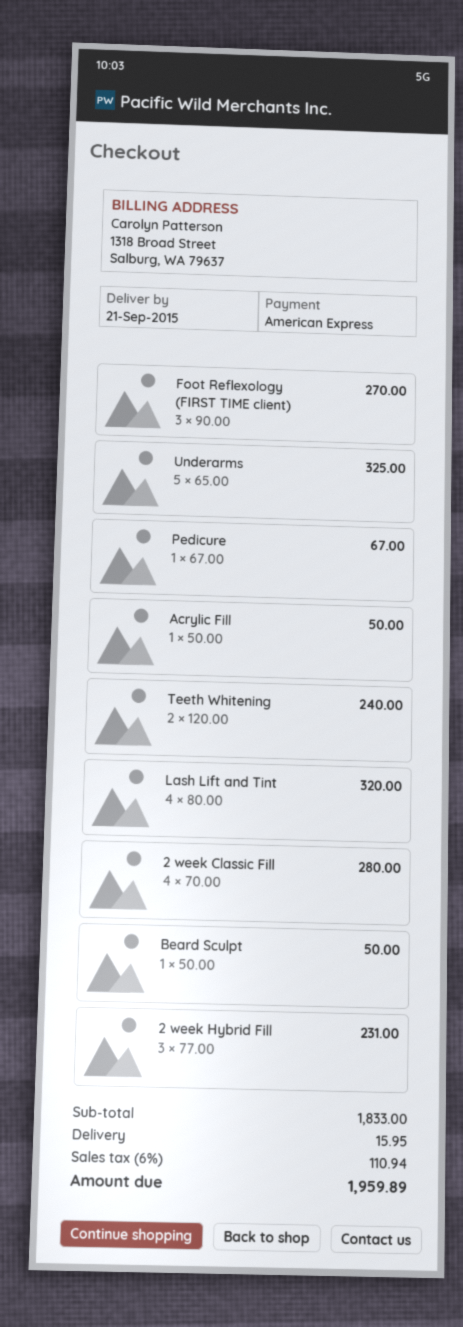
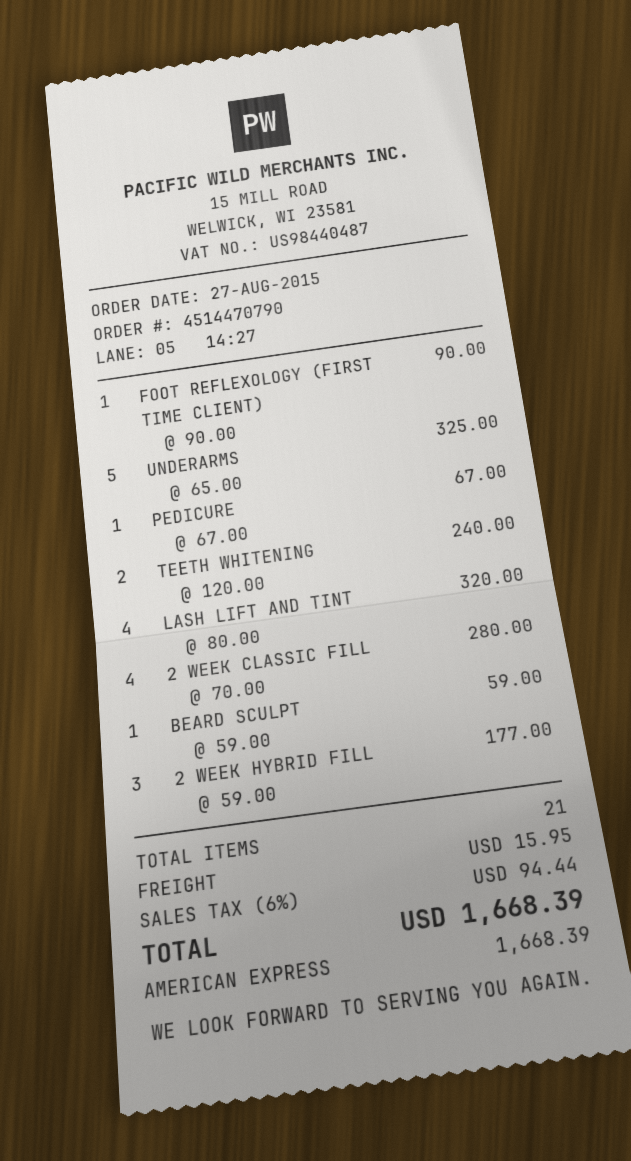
Foot Reflexology (FIRST TIME client): 3 x 90.00 = 270.00 -> 1 x 90.00 = 90.00
Acrylic Fill: 1 x 50.00 = 50.00 -> none
Beard Sculpt: 1 x 50.00 = 50.00 -> 1 x 59.00 = 59.00
2 week Hybrid Fill: 3 x 77.00 = 231.00 -> 3 x 59.00 = 177.00
tax: 6% = 110.94 -> 6% = 94.44
total: 1959.89 -> 1668.39

